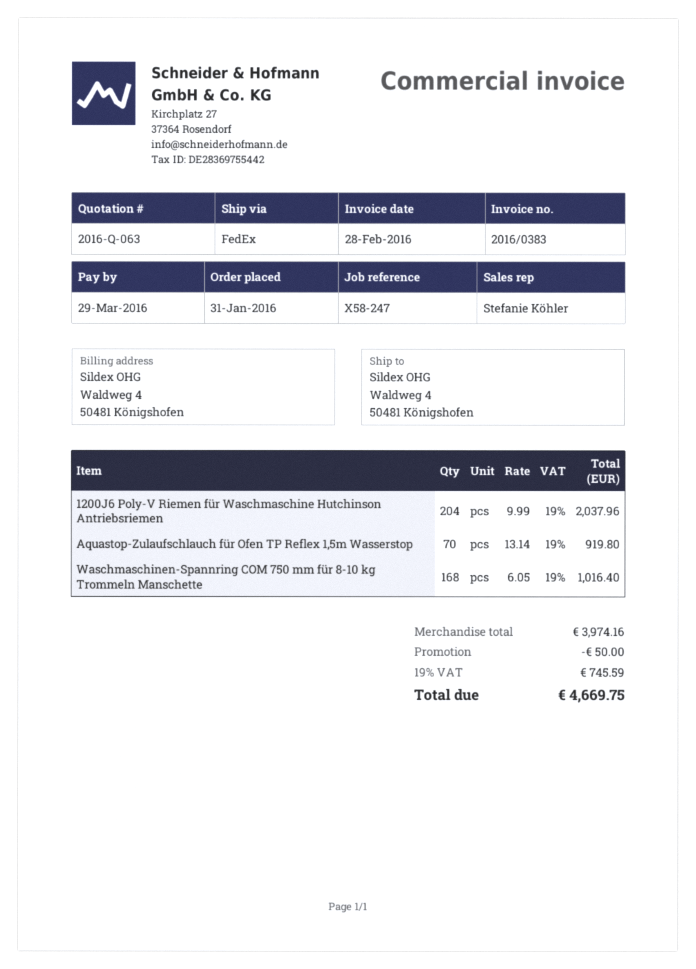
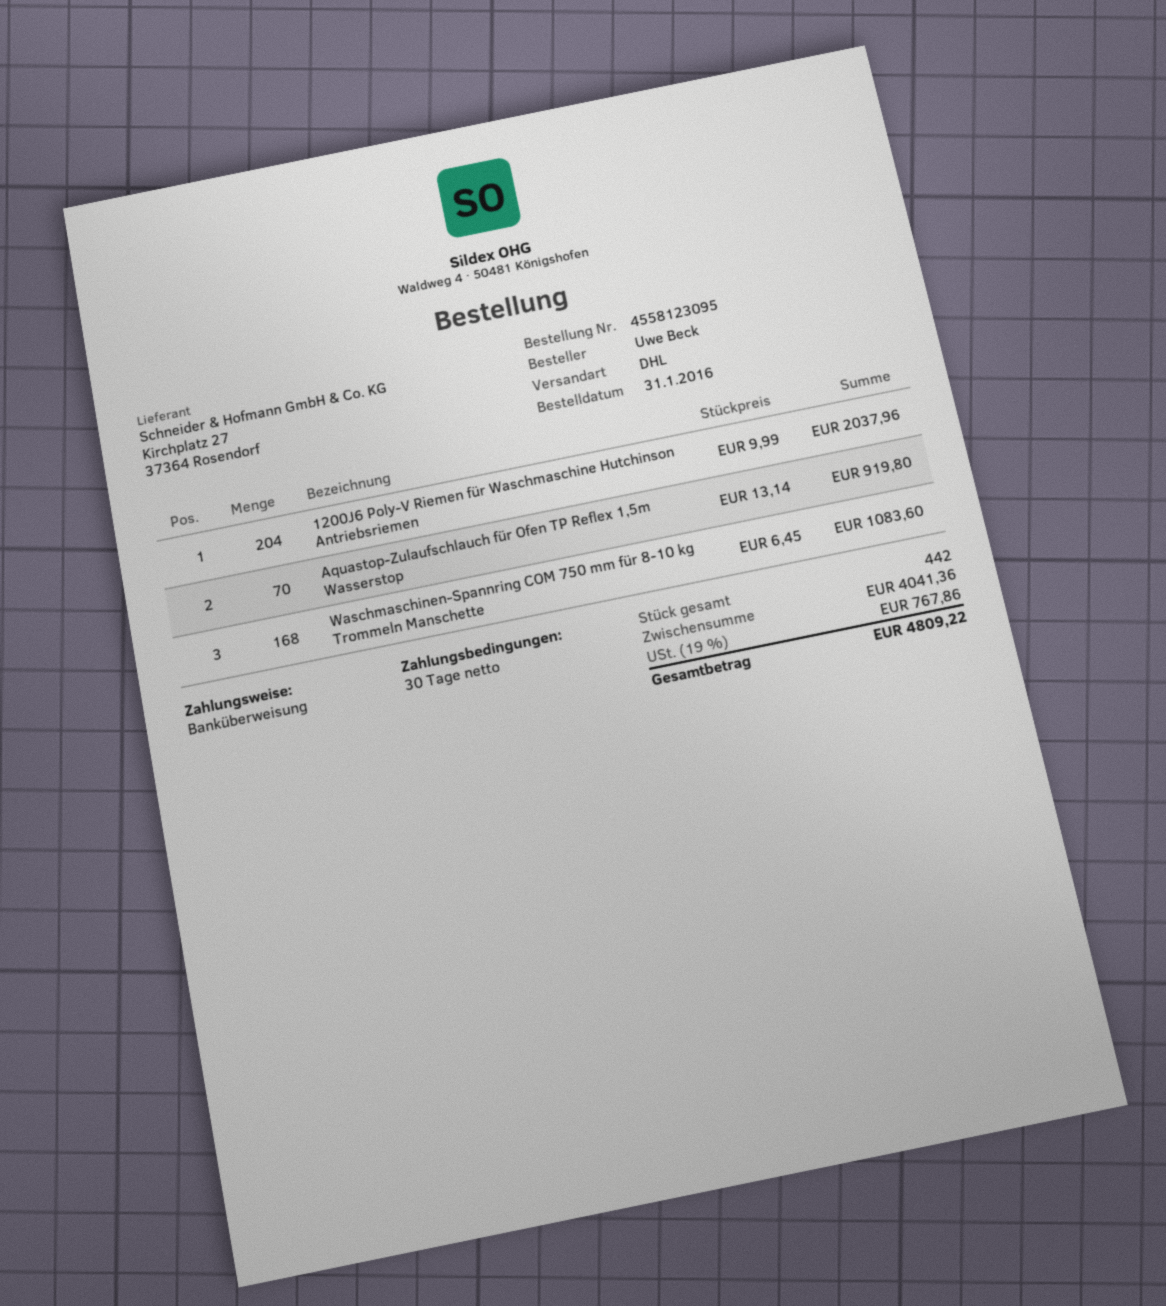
shipping method: FedEx -> DHL
Waschmaschinen-Spannring COM 750 mm für 8-10 kg Trommeln Manschette: 168 x 6.05 = 1016.40 -> 168 x 6.45 = 1083.60
subtotal: 3974.16 -> 4041.36
discount: 50.00 -> none
tax: 19% = 745.59 -> 19% = 767.86
total: 4669.75 -> 4809.22

